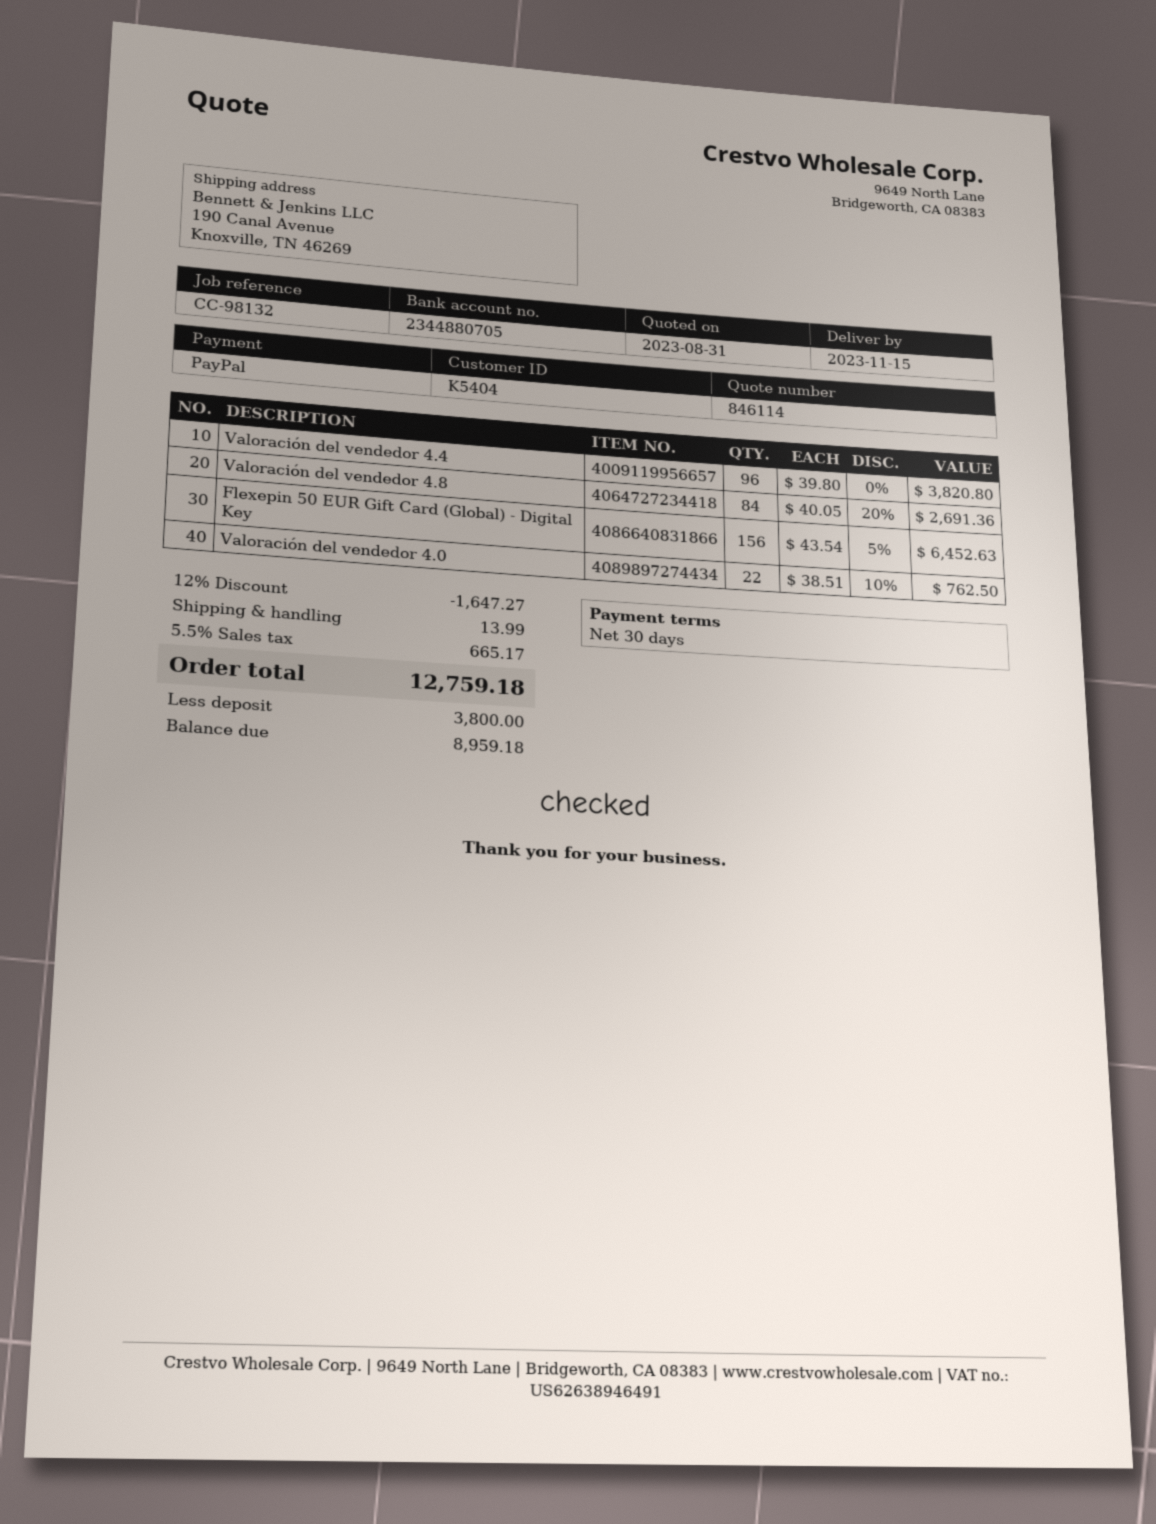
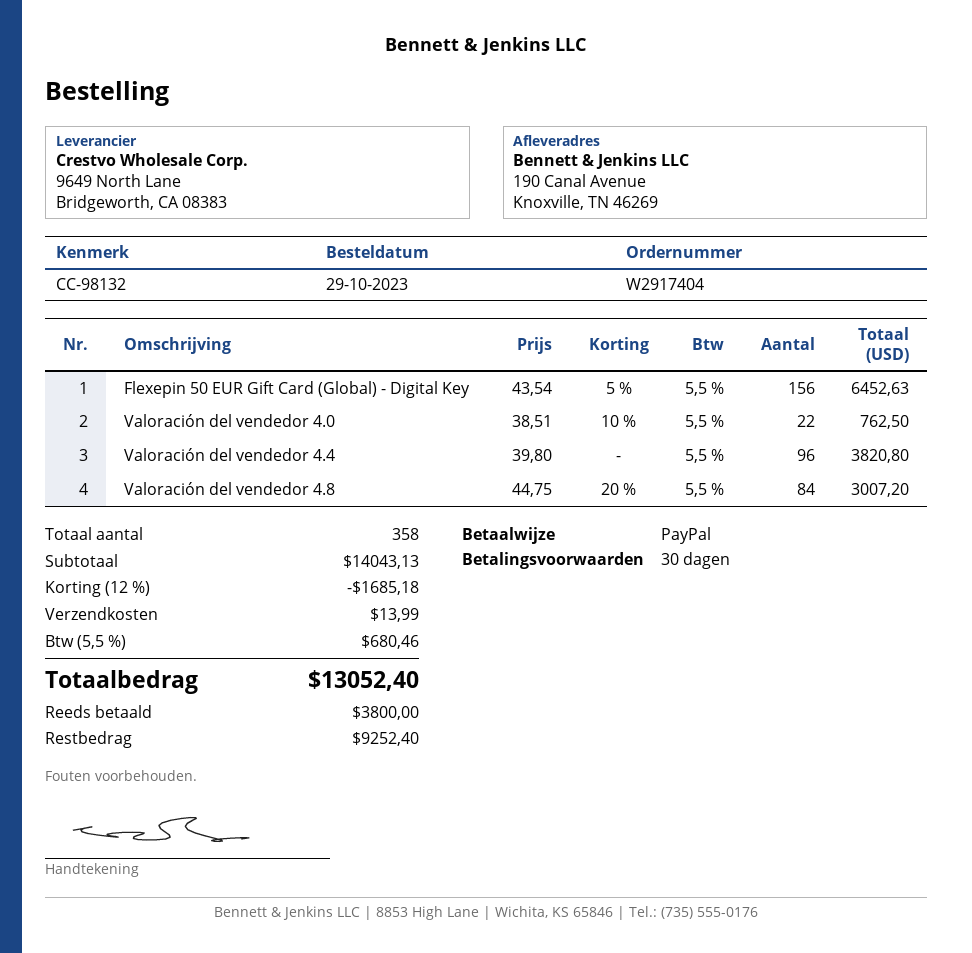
Valoración del vendedor 4.8: 84 x 40.05 - 20% = 2691.36 -> 84 x 44.75 - 20% = 3007.20
discount: 12% = 1647.27 -> 12% = 1685.18
tax: 5.5% = 665.17 -> 5.5% = 680.46
total: 12759.18 -> 13052.40
balance: 8959.18 -> 9252.40

